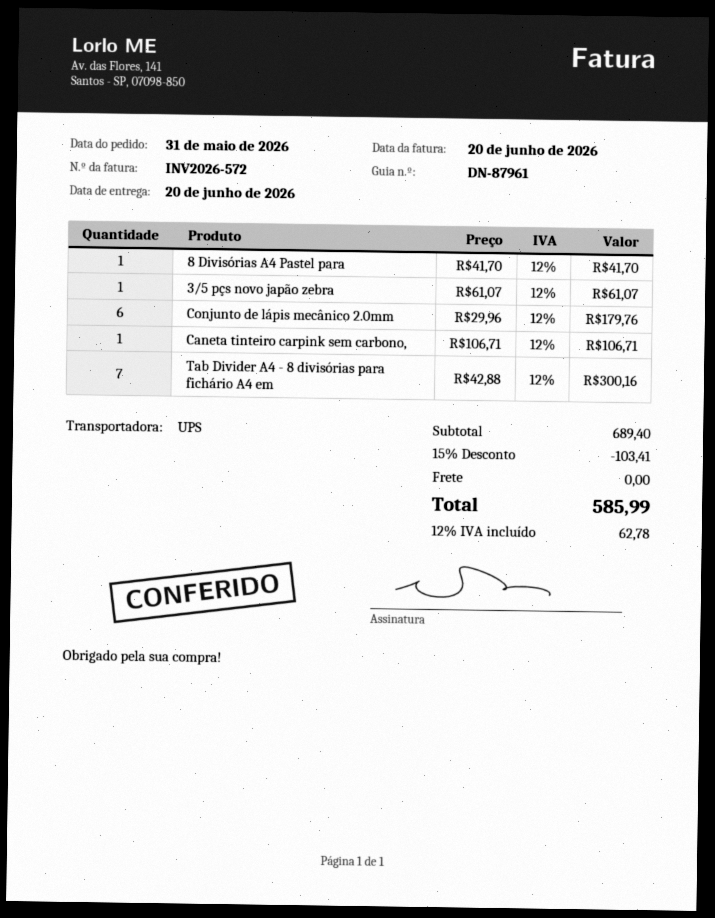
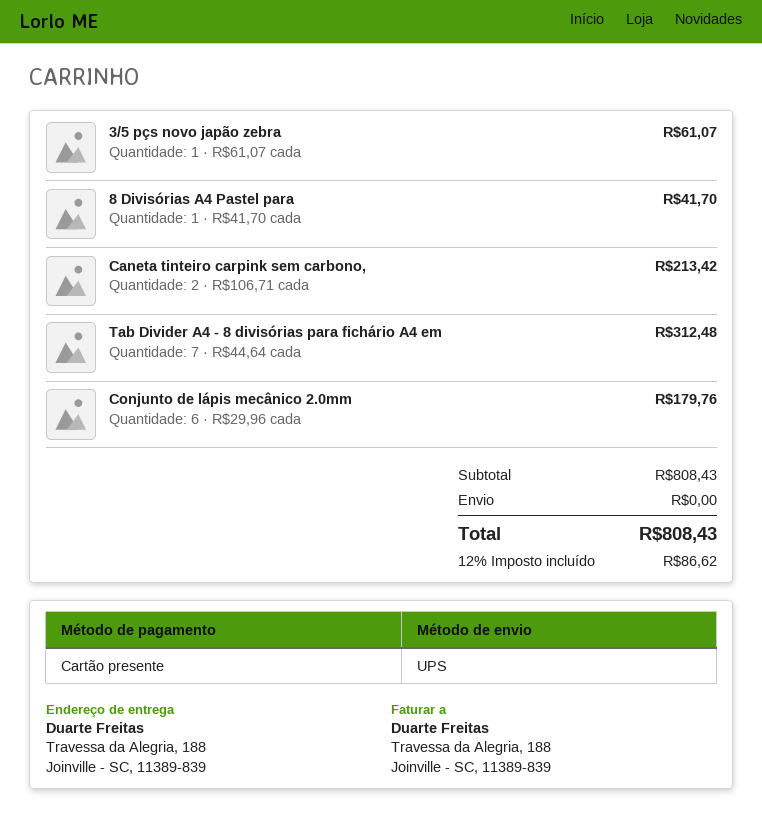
Caneta tinteiro carpink sem carbono,: 1 x 106.71 = 106.71 -> 2 x 106.71 = 213.42
Tab Divider A4 - 8 divisórias para fichário A4 em: 7 x 42.88 = 300.16 -> 7 x 44.64 = 312.48
subtotal: 689.40 -> 808.43
discount: 15% = 103.41 -> none
tax: 12% = 62.78 -> 12% = 86.62
total: 585.99 -> 808.43

